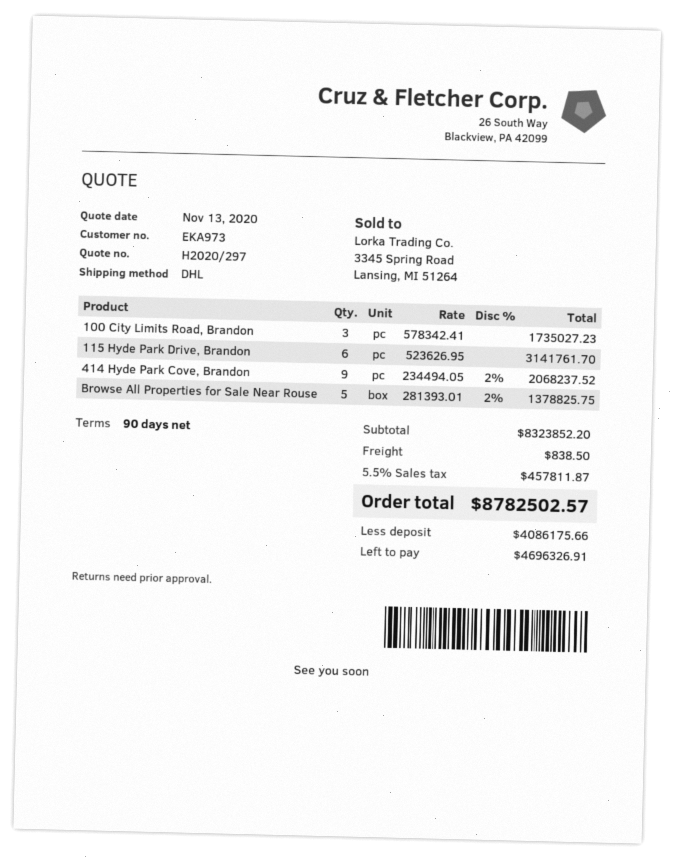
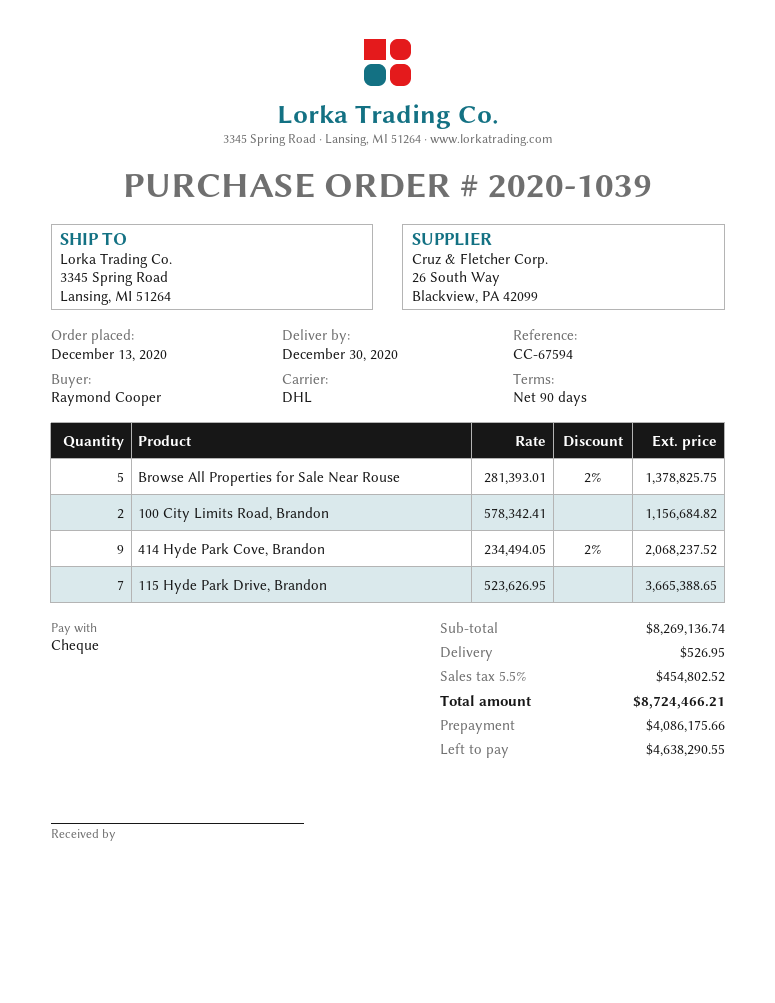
100 City Limits Road, Brandon: 3 x 578342.41 = 1735027.23 -> 2 x 578342.41 = 1156684.82
115 Hyde Park Drive, Brandon: 6 x 523626.95 = 3141761.70 -> 7 x 523626.95 = 3665388.65
subtotal: 8323852.20 -> 8269136.74
shipping: 838.50 -> 526.95
tax: 5.5% = 457811.87 -> 5.5% = 454802.52
total: 8782502.57 -> 8724466.21
balance: 4696326.91 -> 4638290.55

